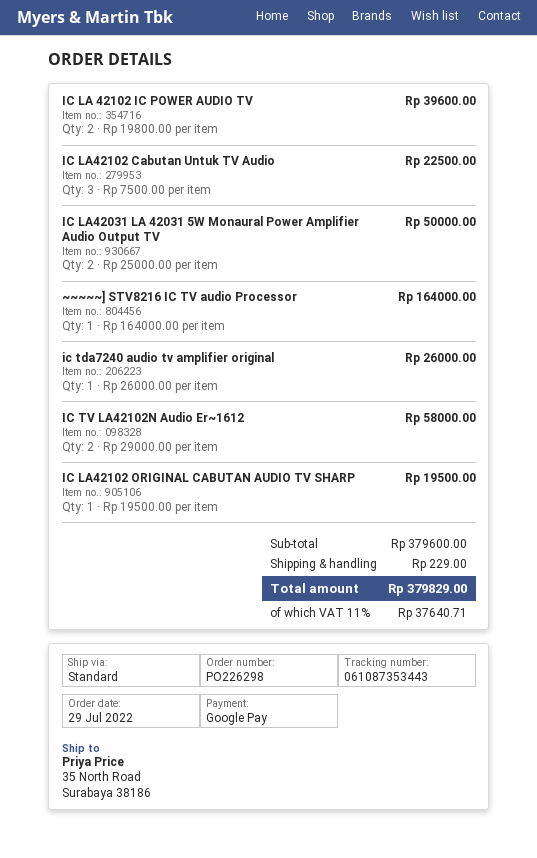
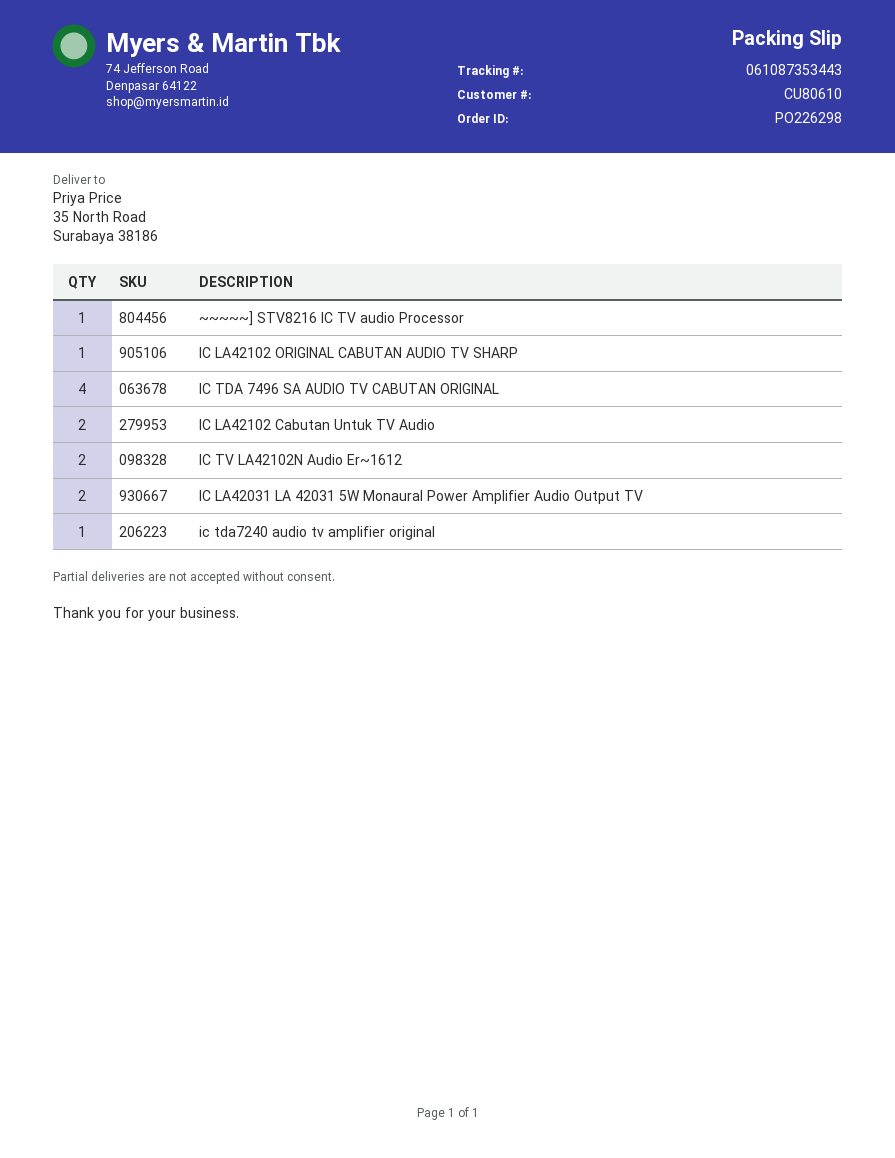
IC LA 42102 IC POWER AUDIO TV: 2 -> none
IC LA42102 Cabutan Untuk TV Audio: 3 -> 2
IC TDA 7496 SA AUDIO TV CABUTAN ORIGINAL: none -> 4

